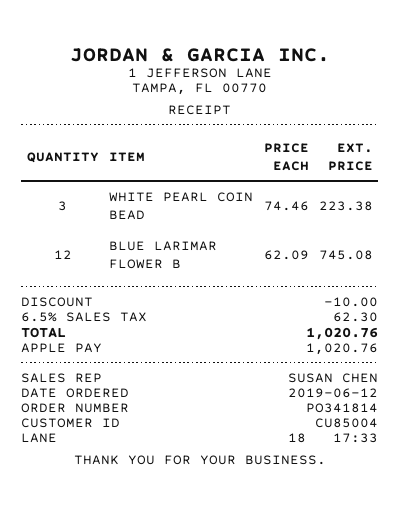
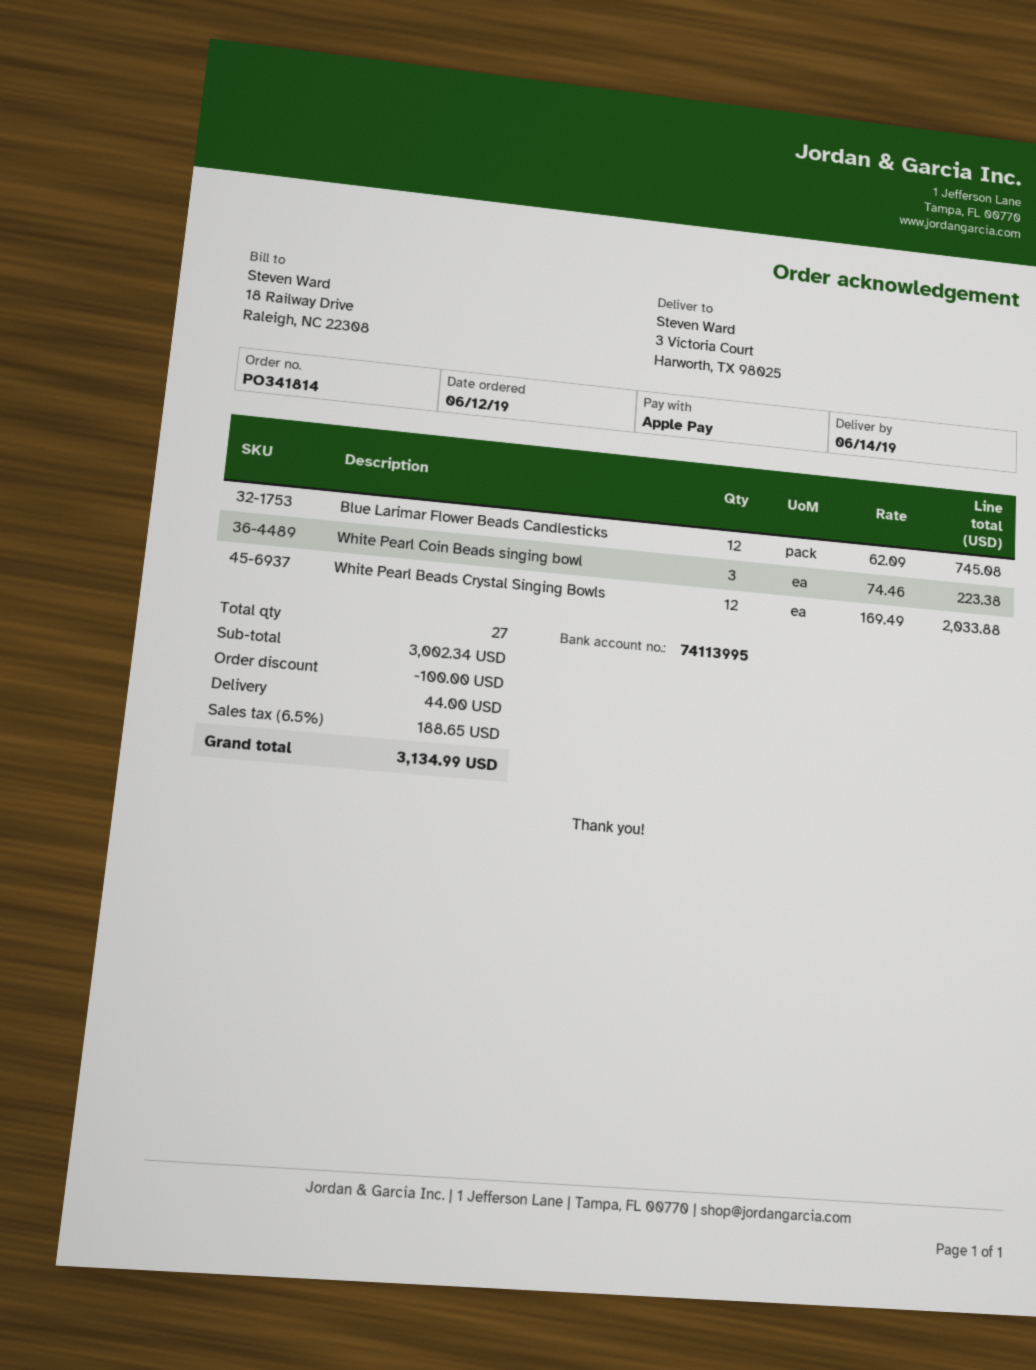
White Pearl Beads Crystal Singing Bowls: none -> 12 x 169.49 = 2033.88
discount: 10.00 -> 100.00
shipping: none -> 44.00
tax: 6.5% = 62.30 -> 6.5% = 188.65
total: 1020.76 -> 3134.99

